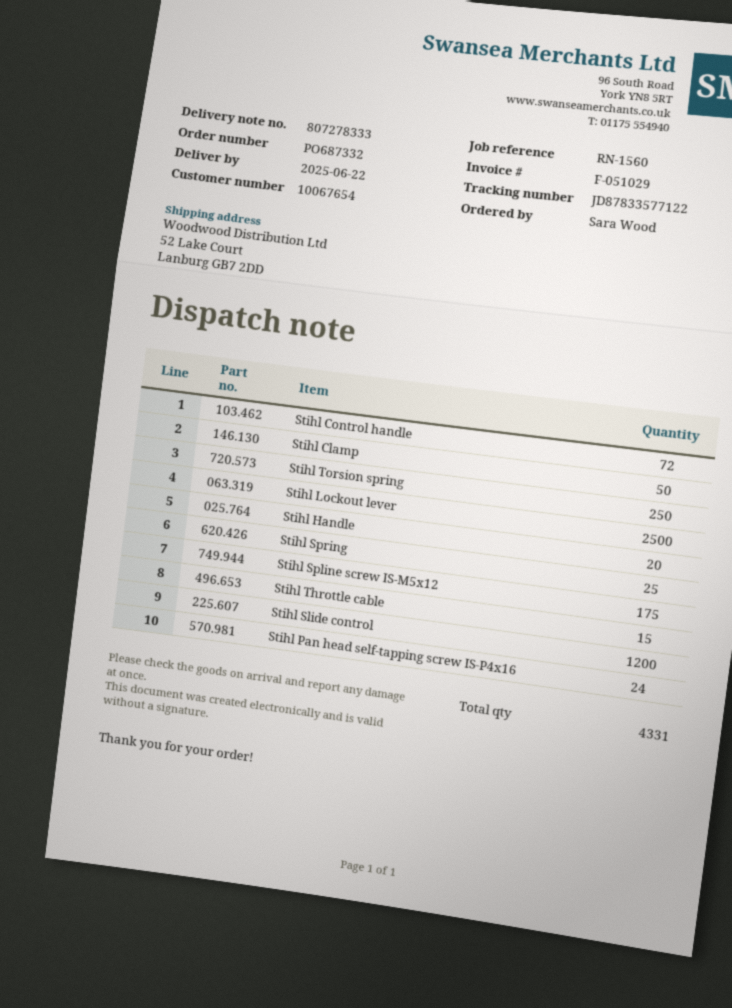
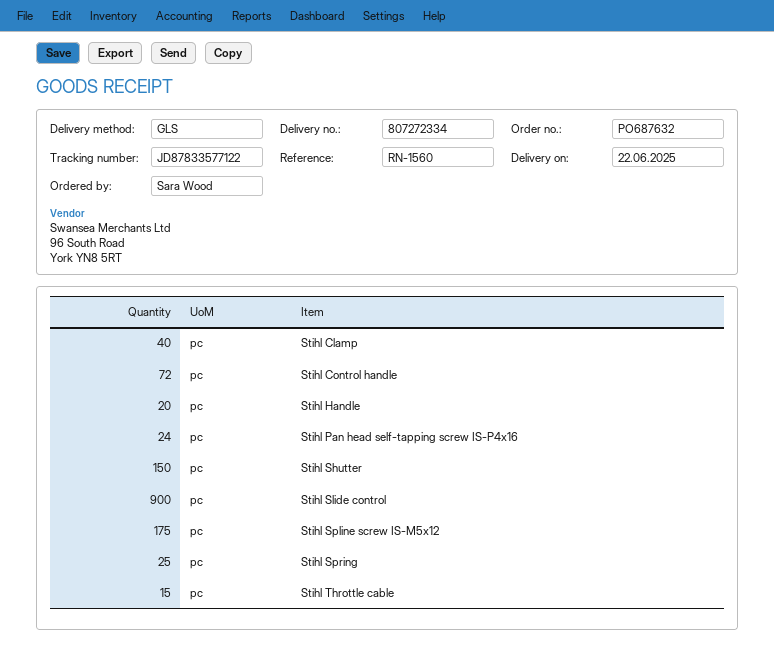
order number: PO687332 -> PO687632
delivery note number: 807278333 -> 807272334
Stihl Clamp: 50 -> 40
Stihl Torsion spring: 250 -> none
Stihl Lockout lever: 2500 -> none
Stihl Slide control: 1200 -> 900
Stihl Shutter: none -> 150

